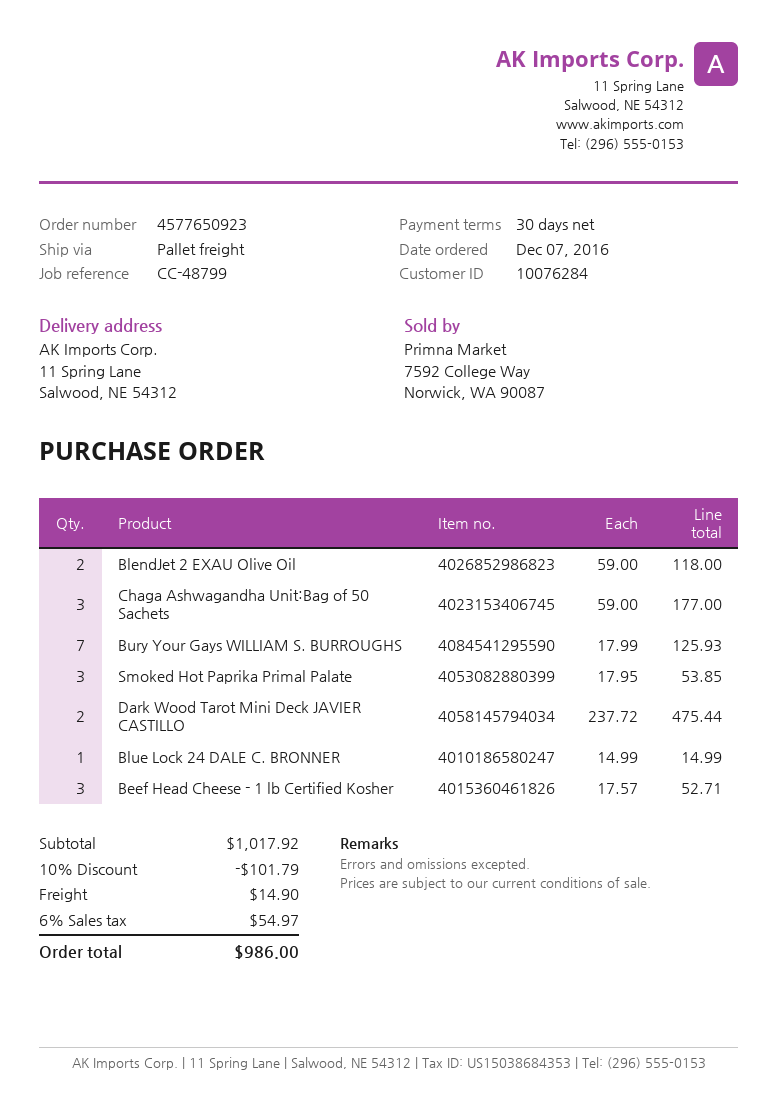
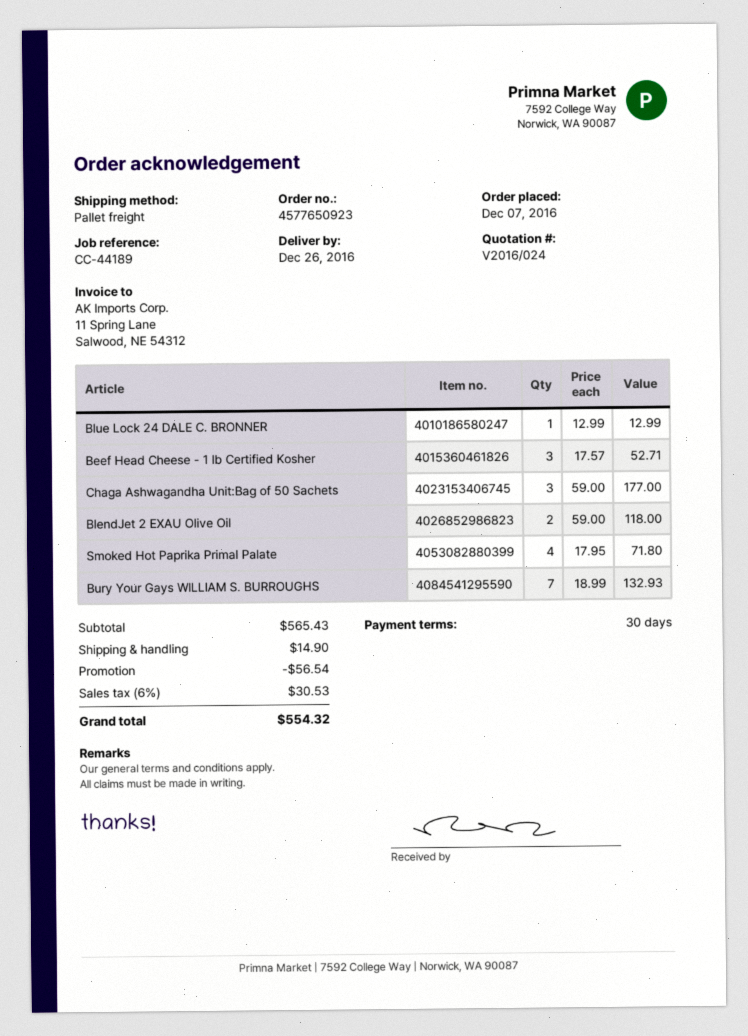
reference: CC-48799 -> CC-44189
Bury Your Gays WILLIAM S. BURROUGHS: 7 x 17.99 = 125.93 -> 7 x 18.99 = 132.93
Smoked Hot Paprika Primal Palate: 3 x 17.95 = 53.85 -> 4 x 17.95 = 71.80
Dark Wood Tarot Mini Deck JAVIER CASTILLO: 2 x 237.72 = 475.44 -> none
Blue Lock 24 DALE C. BRONNER: 1 x 14.99 = 14.99 -> 1 x 12.99 = 12.99
subtotal: 1017.92 -> 565.43
discount: 101.79 -> 56.54
tax: 6% = 54.97 -> 6% = 30.53
total: 986.00 -> 554.32

